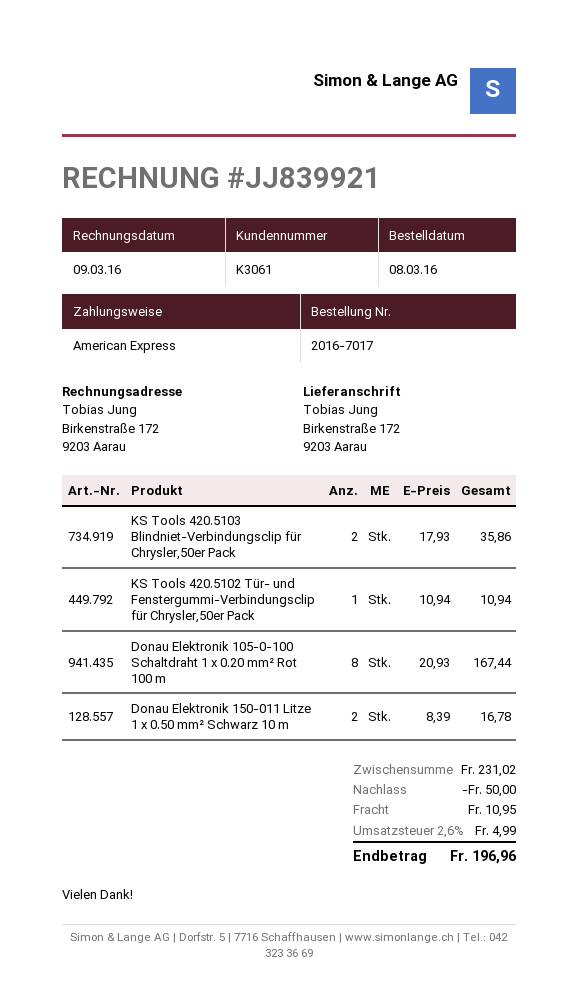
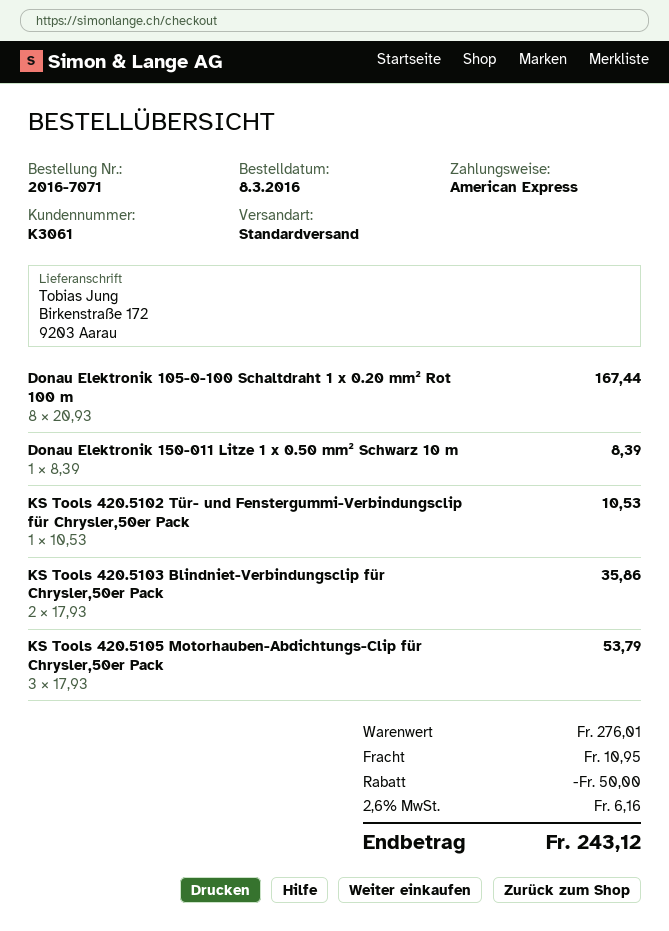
order number: 2016-7017 -> 2016-7071
KS Tools 420.5102 Tür- und Fenstergummi-Verbindungsclip für Chrysler,50er Pack: 1 x 10.94 = 10.94 -> 1 x 10.53 = 10.53
Donau Elektronik 150-011 Litze 1 x 0.50 mm² Schwarz 10 m: 2 x 8.39 = 16.78 -> 1 x 8.39 = 8.39
KS Tools 420.5105 Motorhauben-Abdichtungs-Clip für Chrysler,50er Pack: none -> 3 x 17.93 = 53.79
subtotal: 231.02 -> 276.01
tax: 2.6% = 4.99 -> 2.6% = 6.16
total: 196.96 -> 243.12

